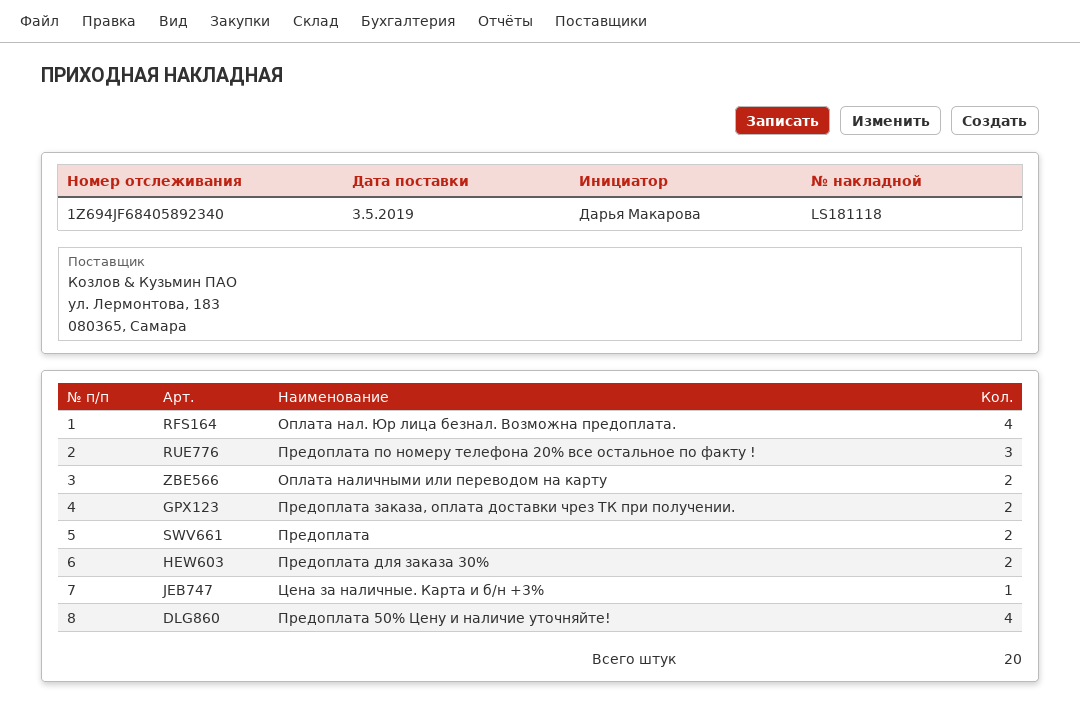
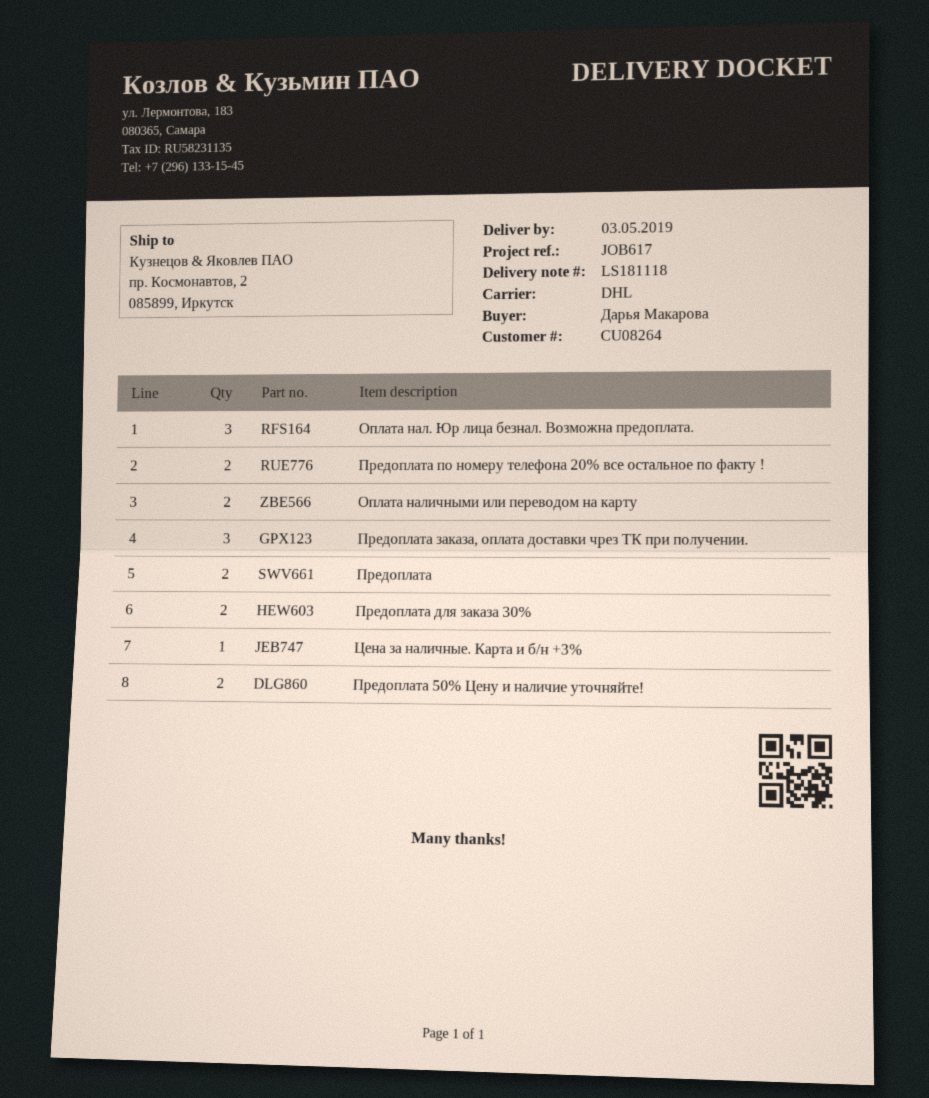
Оплата нал. Юр лица безнал. Возможна предоплата.: 4 -> 3
Предоплата по номеру телефона 20% все остальное по факту !: 3 -> 2
Предоплата заказа, оплата доставки чрез ТК при получении.: 2 -> 3
Предоплата 50% Цену и наличие уточняйте!: 4 -> 2

